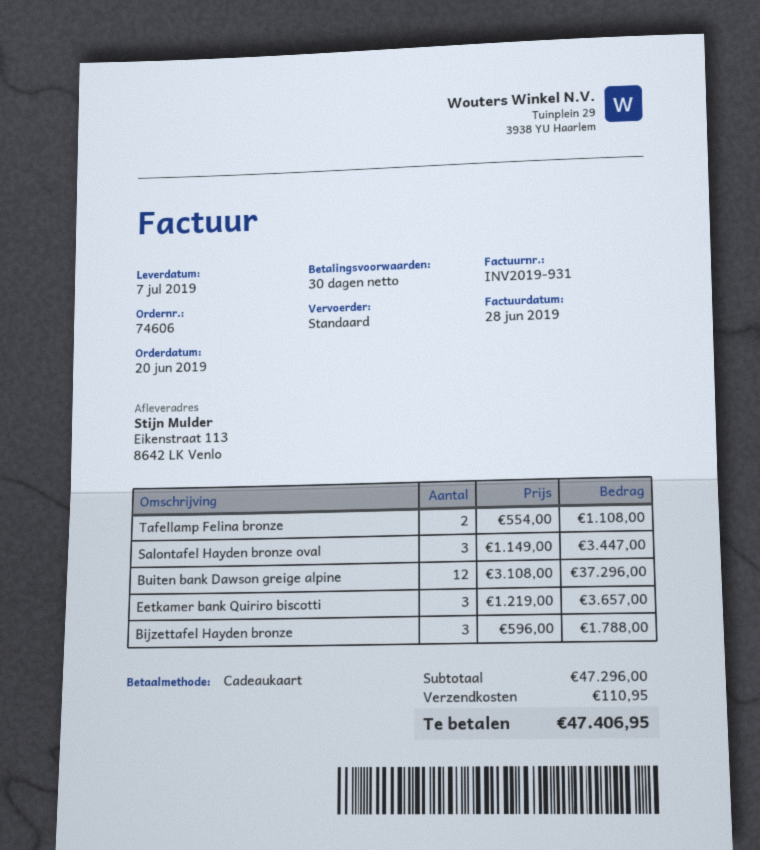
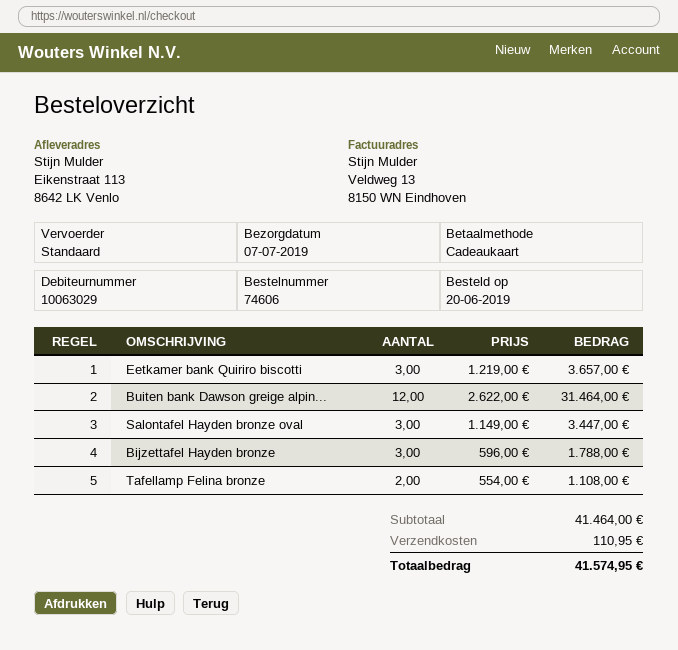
Buiten bank Dawson greige alpine: 12 x 3108.00 = 37296.00 -> 12 x 2622.00 = 31464.00
subtotal: 47296.00 -> 41464.00
total: 47406.95 -> 41574.95

